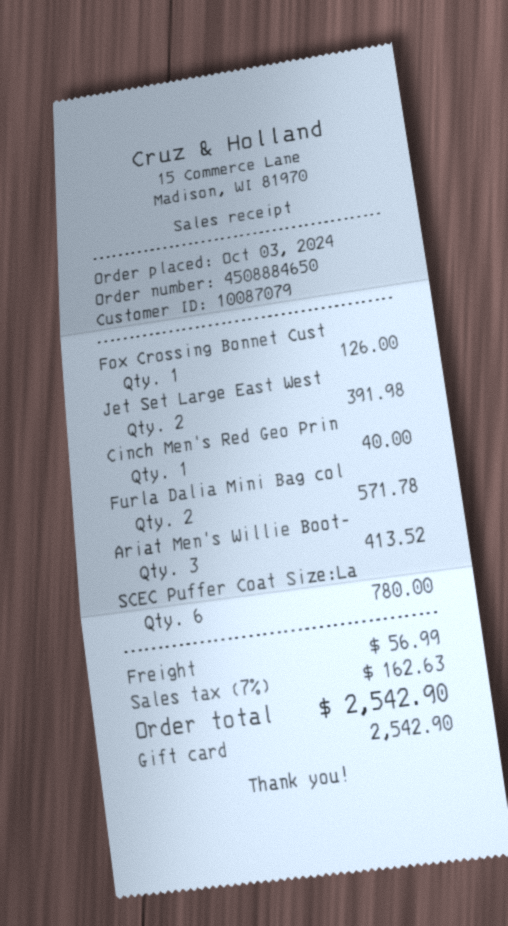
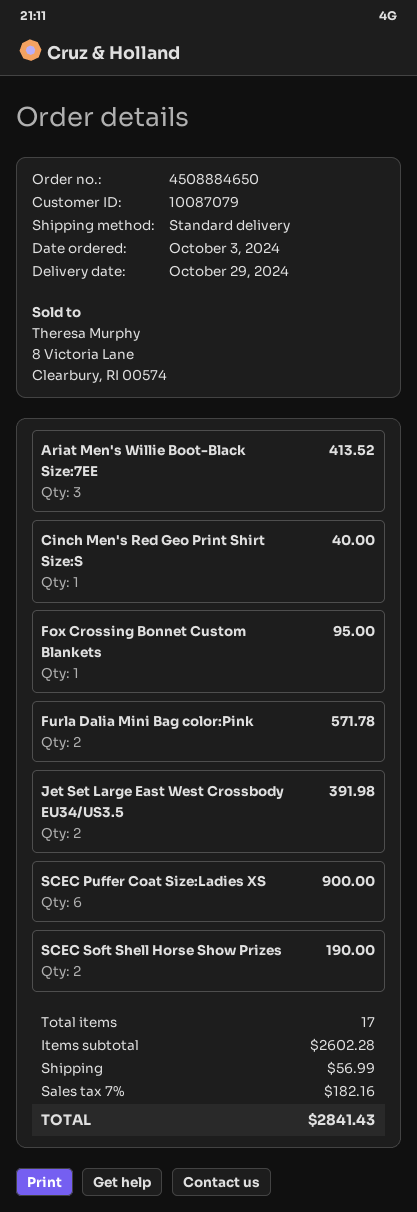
Fox Crossing Bonnet Cust: 1 for 126.00 -> 1 for 95.00
SCEC Puffer Coat Size:La: 6 for 780.00 -> 6 for 900.00
SCEC Soft Shell Horse Show Prizes: none -> 2 for 190.00
tax: 7% = 162.63 -> 7% = 182.16
total: 2542.90 -> 2841.43

